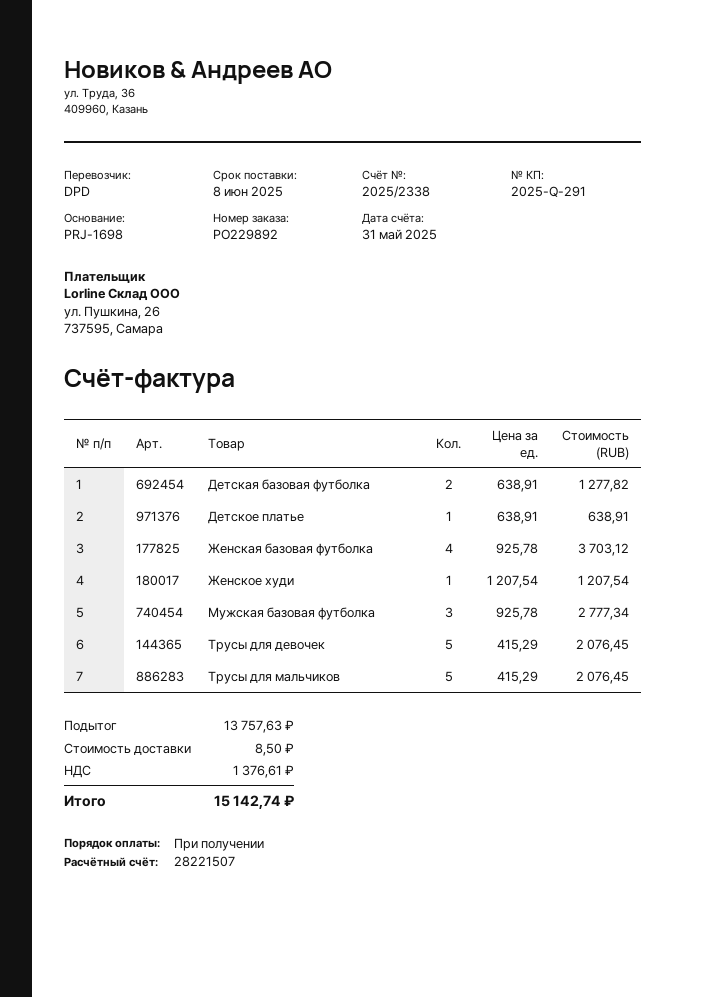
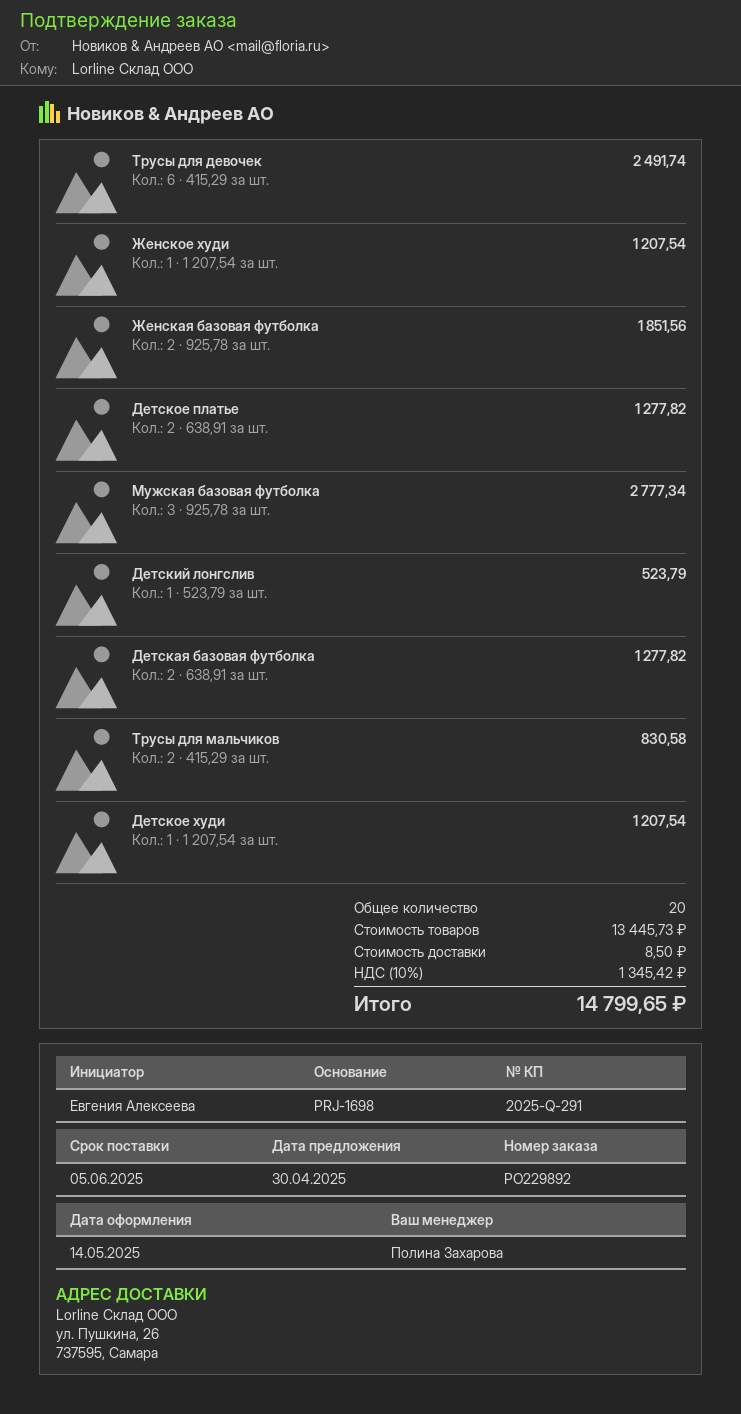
delivery date: 2025-06-08 -> 2025-06-05
Детское платье: 1 x 638.91 = 638.91 -> 2 x 638.91 = 1277.82
Женская базовая футболка: 4 x 925.78 = 3703.12 -> 2 x 925.78 = 1851.56
Трусы для девочек: 5 x 415.29 = 2076.45 -> 6 x 415.29 = 2491.74
Трусы для мальчиков: 5 x 415.29 = 2076.45 -> 2 x 415.29 = 830.58
Детский лонгслив: none -> 1 x 523.79 = 523.79
Детское худи: none -> 1 x 1207.54 = 1207.54
subtotal: 13757.63 -> 13445.73
tax: 1376.61 -> 1345.42
total: 15142.74 -> 14799.65

